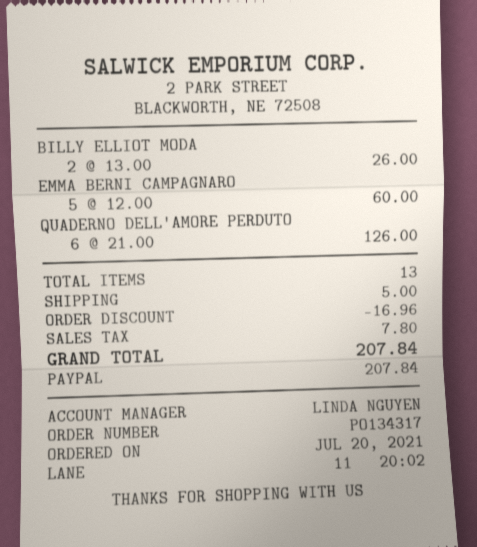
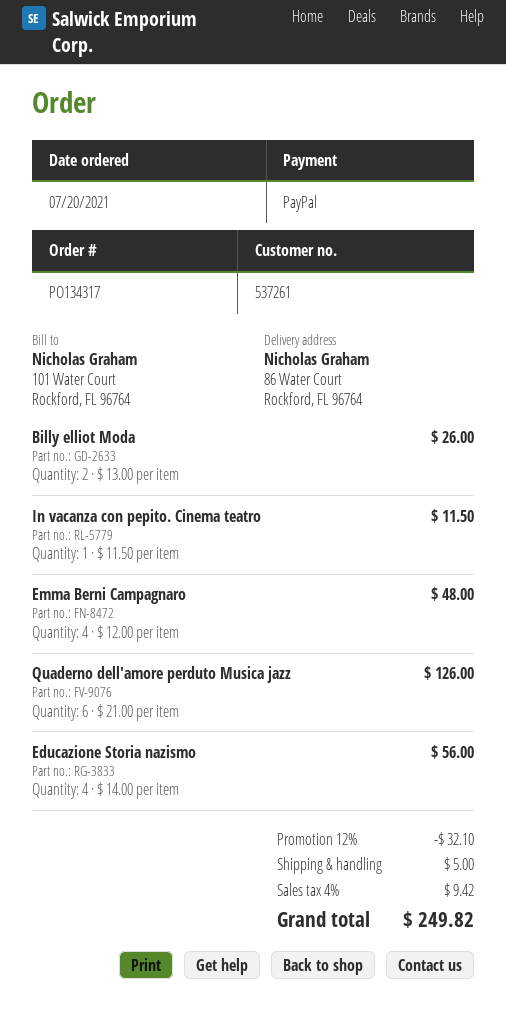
EMMA BERNI CAMPAGNARO: 5 x 12.00 = 60.00 -> 4 x 12.00 = 48.00
In vacanza con pepito. Cinema teatro: none -> 1 x 11.50 = 11.50
Educazione Storia nazismo: none -> 4 x 14.00 = 56.00
discount: 16.96 -> 32.10
tax: 7.80 -> 9.42
total: 207.84 -> 249.82

